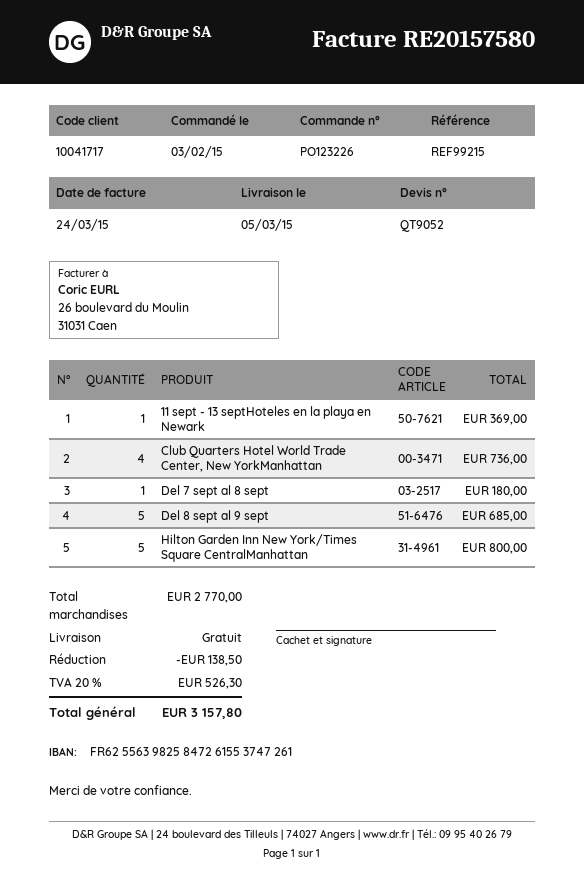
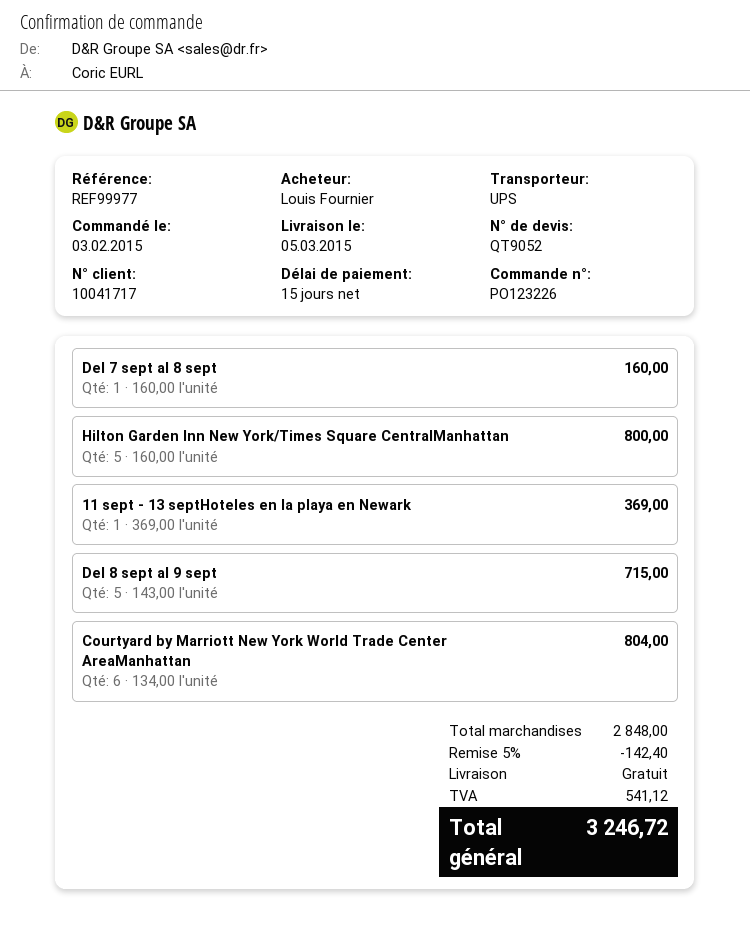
reference: REF99215 -> REF99977
Club Quarters Hotel World Trade Center, New YorkManhattan: 4 for 736.00 -> none
Del 7 sept al 8 sept: 1 for 180.00 -> 1 for 160.00
Del 8 sept al 9 sept: 5 for 685.00 -> 5 for 715.00
Courtyard by Marriott New York World Trade Center AreaManhattan: none -> 6 for 804.00
subtotal: 2770.00 -> 2848.00
discount: 138.50 -> 142.40
tax: 526.30 -> 541.12
total: 3157.80 -> 3246.72

